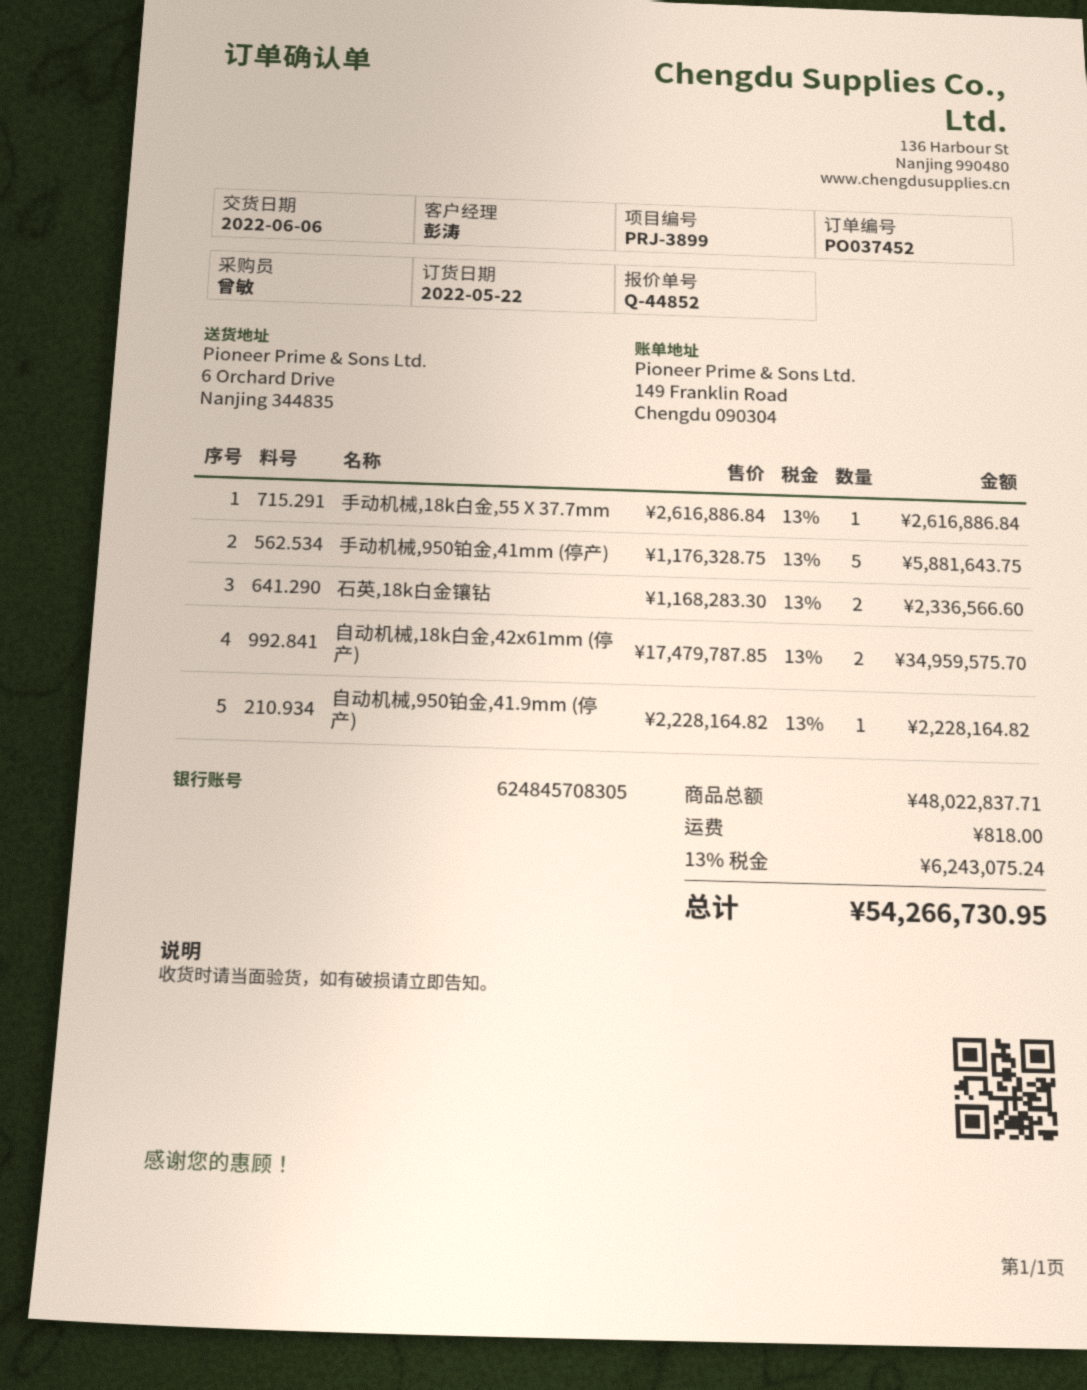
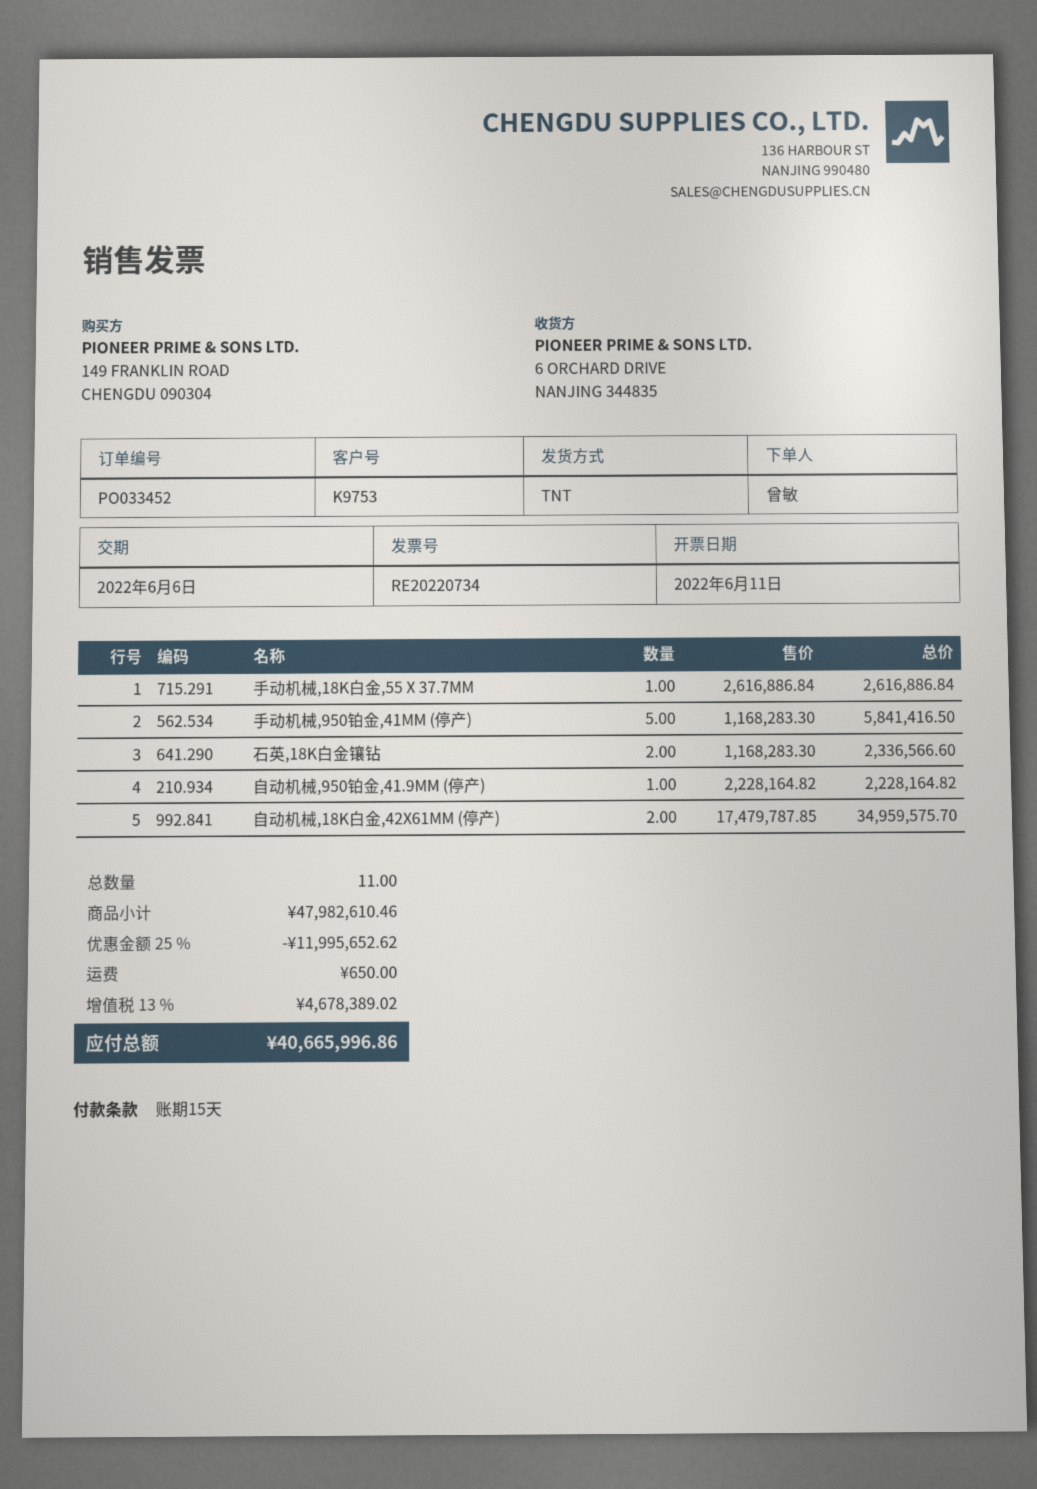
order number: PO037452 -> PO033452
手动机械,950铂金,41mm (停产): 5 x 1176328.75 = 5881643.75 -> 5 x 1168283.30 = 5841416.50
subtotal: 48022837.71 -> 47982610.46
discount: none -> 25% = 11995652.62
shipping: 818.00 -> 650.00
tax: 13% = 6243075.24 -> 13% = 4678389.02
total: 54266730.95 -> 40665996.86

